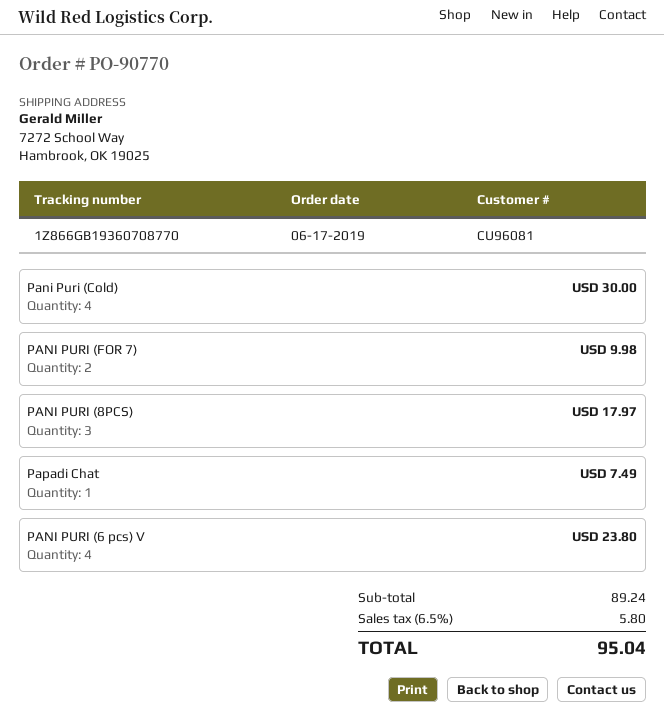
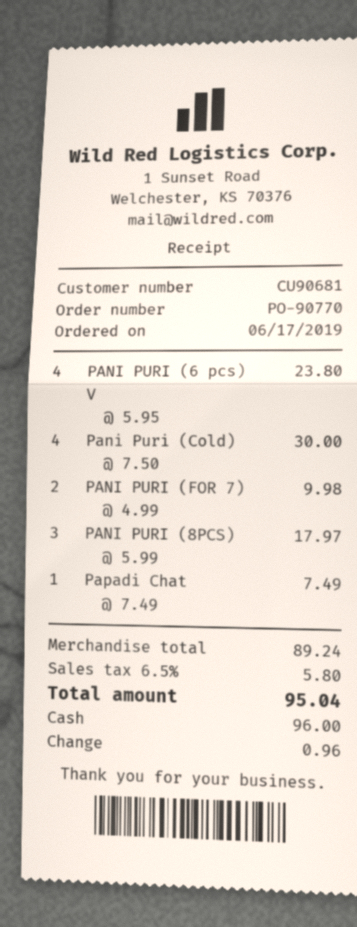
customer number: CU96081 -> CU90681

